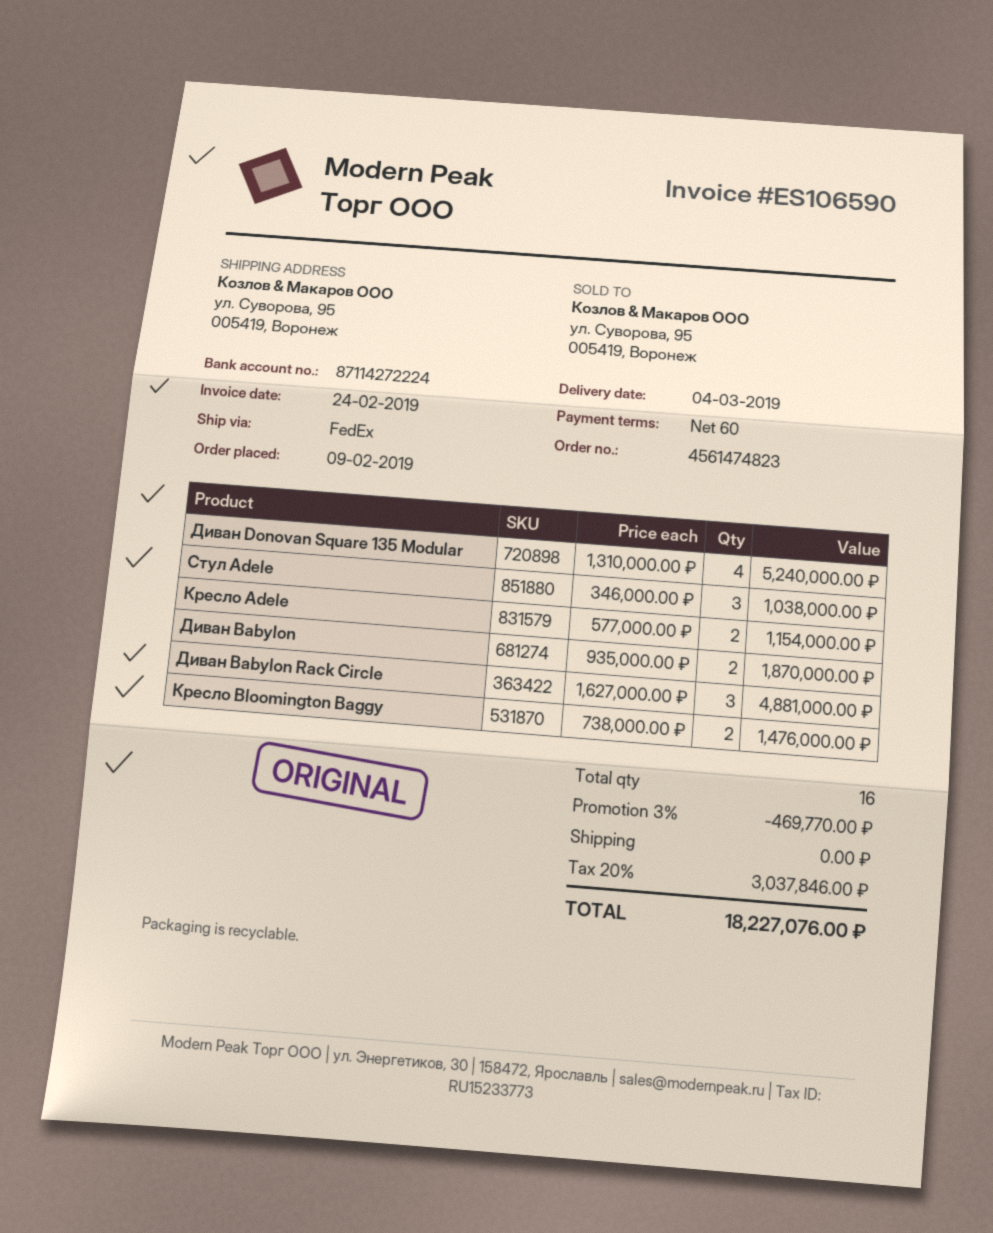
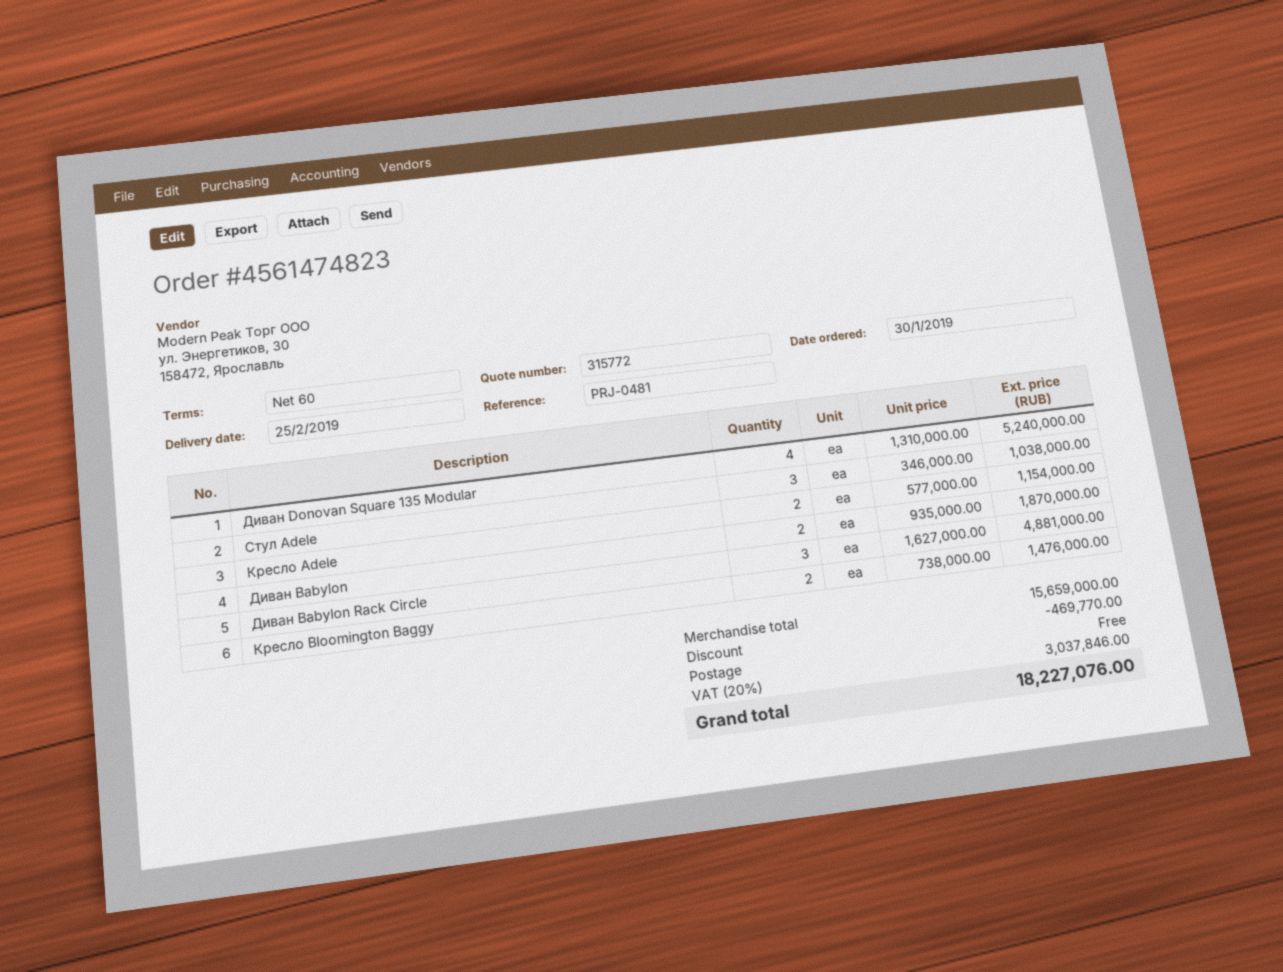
order date: 2019-02-09 -> 2019-01-30
delivery date: 2019-03-04 -> 2019-02-25

